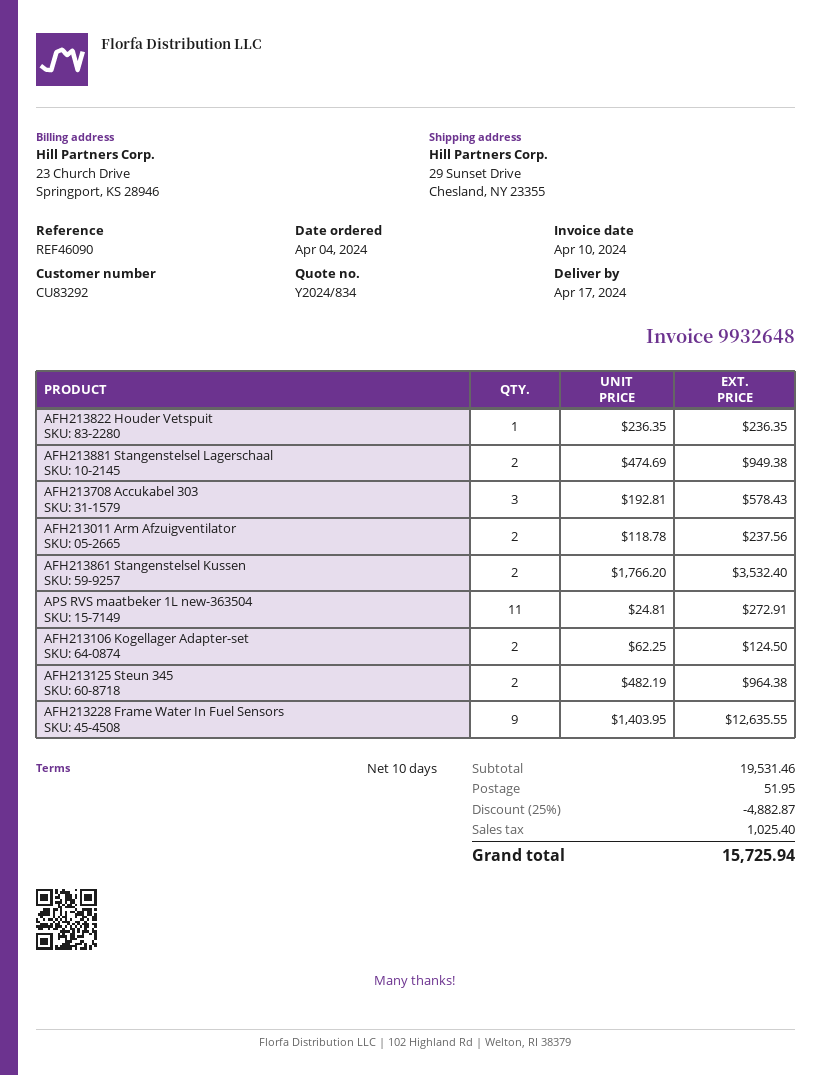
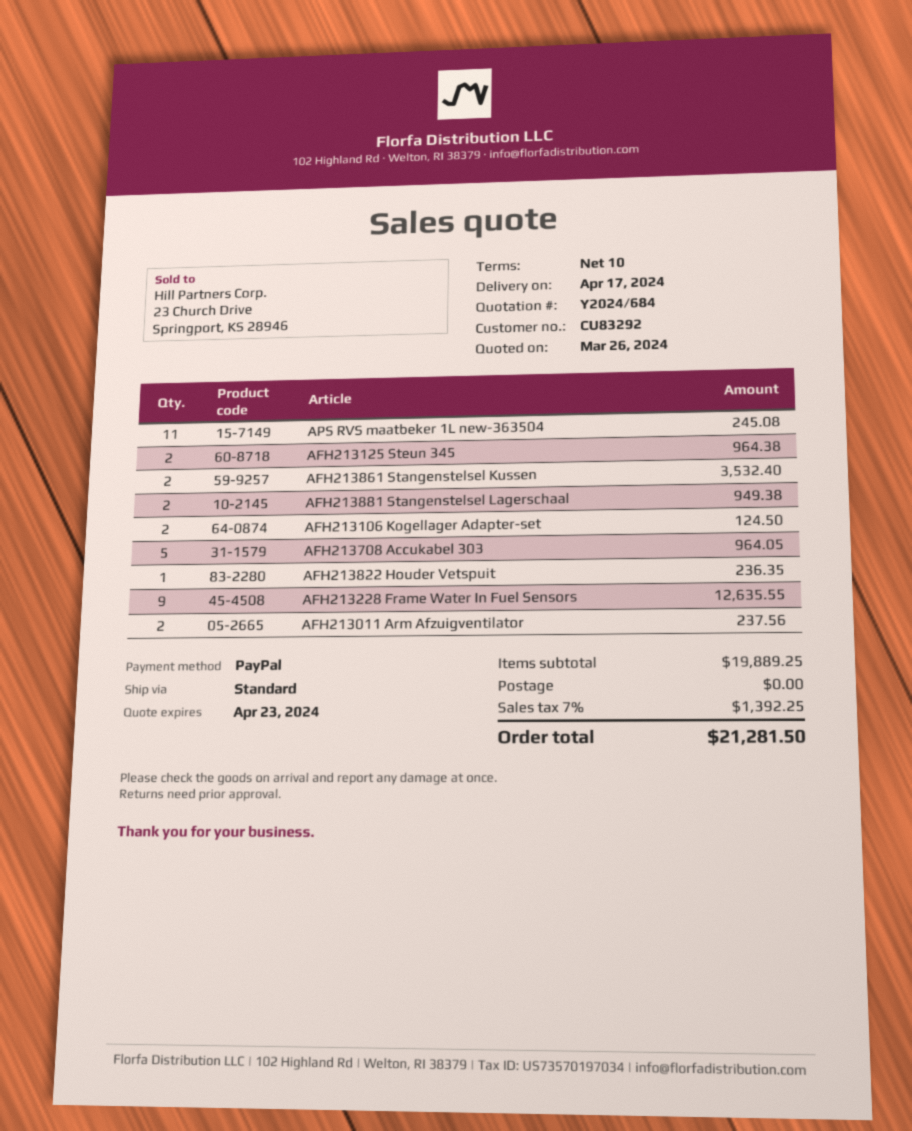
quote number: Y2024/834 -> Y2024/684
AFH213708 Accukabel 303: 3 for 578.43 -> 5 for 964.05
APS RVS maatbeker 1L new-363504: 11 for 272.91 -> 11 for 245.08
subtotal: 19531.46 -> 19889.25
discount: 25% = 4882.87 -> none
shipping: 51.95 -> 0.00
tax: 1025.40 -> 1392.25
total: 15725.94 -> 21281.50

